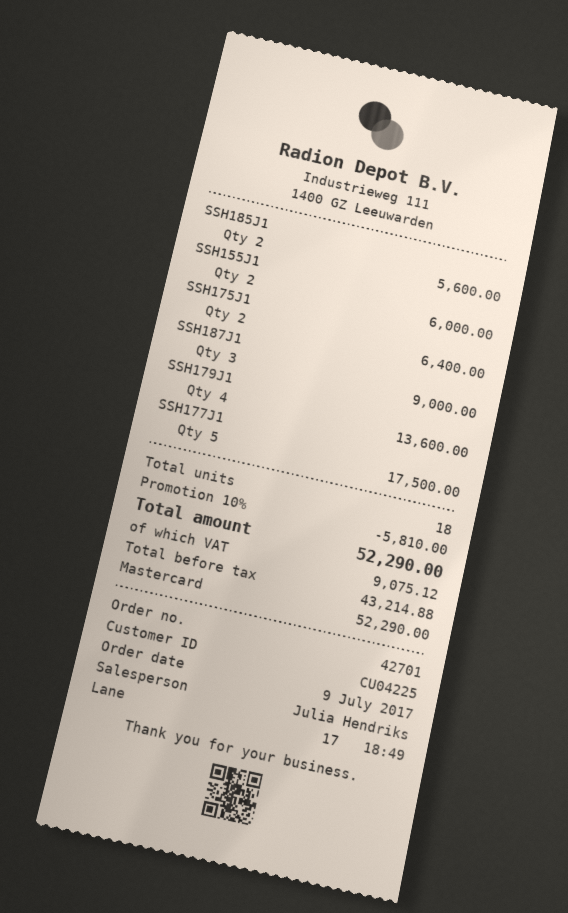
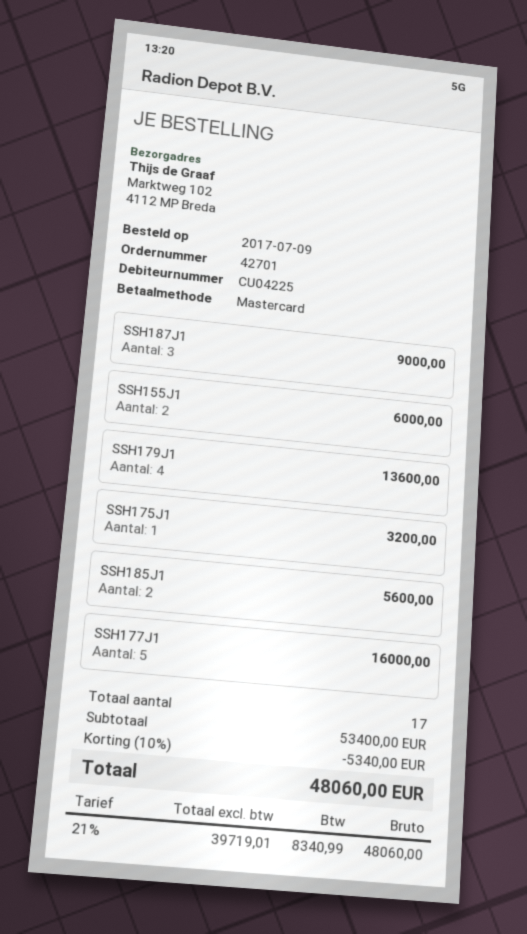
SSH175J1: 2 for 6400.00 -> 1 for 3200.00
SSH177J1: 5 for 17500.00 -> 5 for 16000.00
total quantity: 18 -> 17
discount: 10% = 5810.00 -> 10% = 5340.00
net: 43214.88 -> 39719.01
tax: 9075.12 -> 8340.99
total: 52290.00 -> 48060.00

